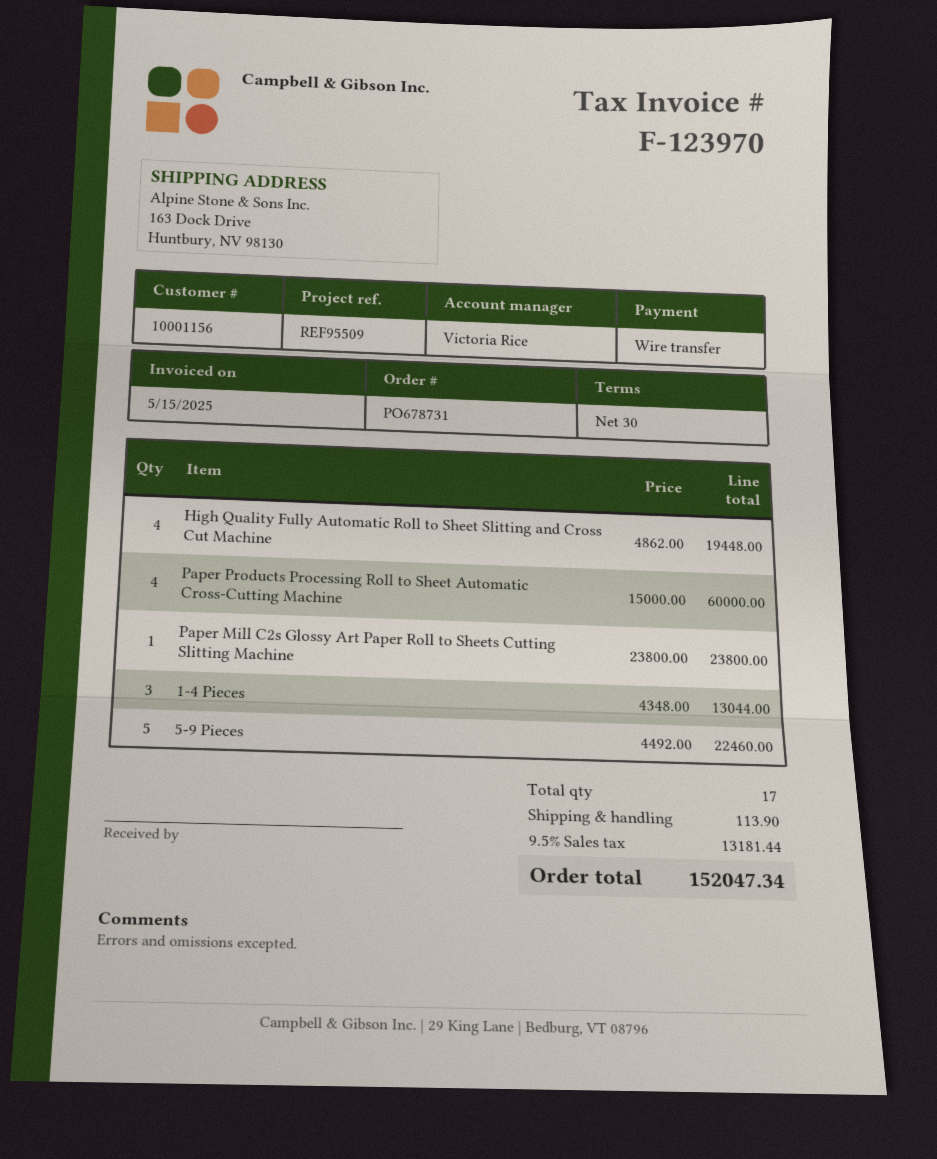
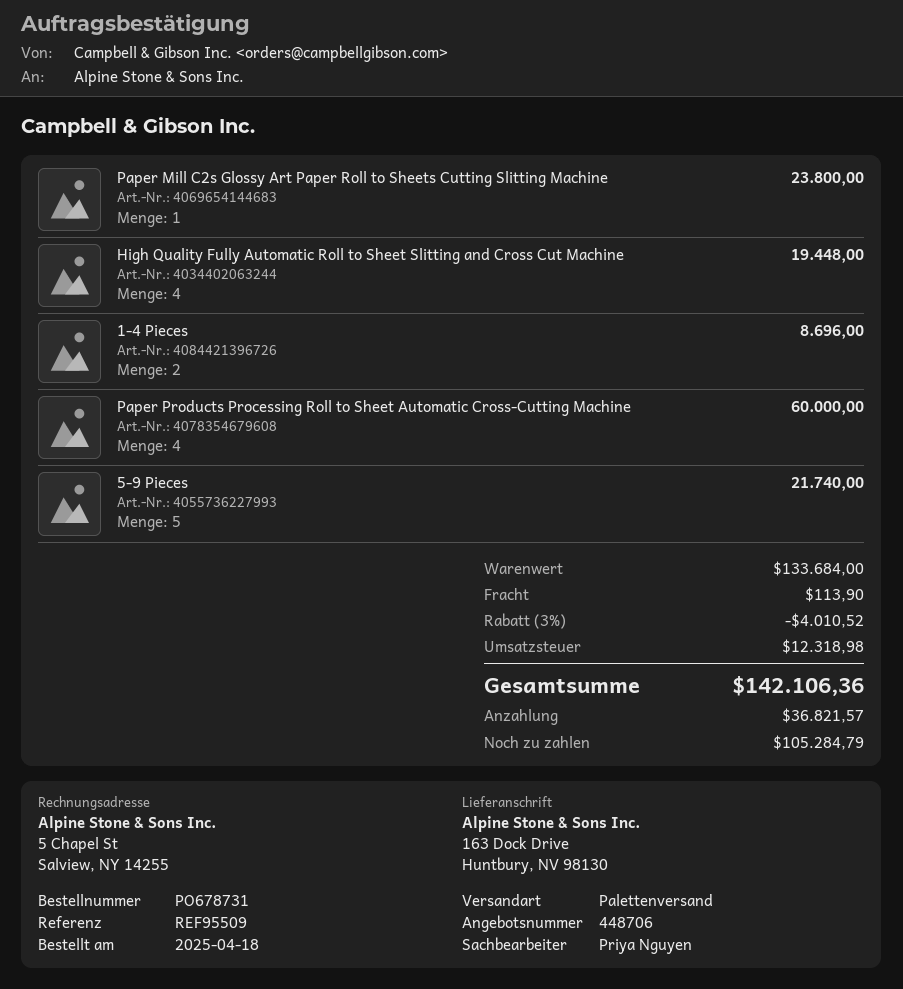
sales rep: Victoria Rice -> Priya Nguyen
1-4 Pieces: 3 for 13044.00 -> 2 for 8696.00
5-9 Pieces: 5 for 22460.00 -> 5 for 21740.00
discount: none -> 3% = 4010.52
tax: 13181.44 -> 12318.98
total: 152047.34 -> 142106.36

